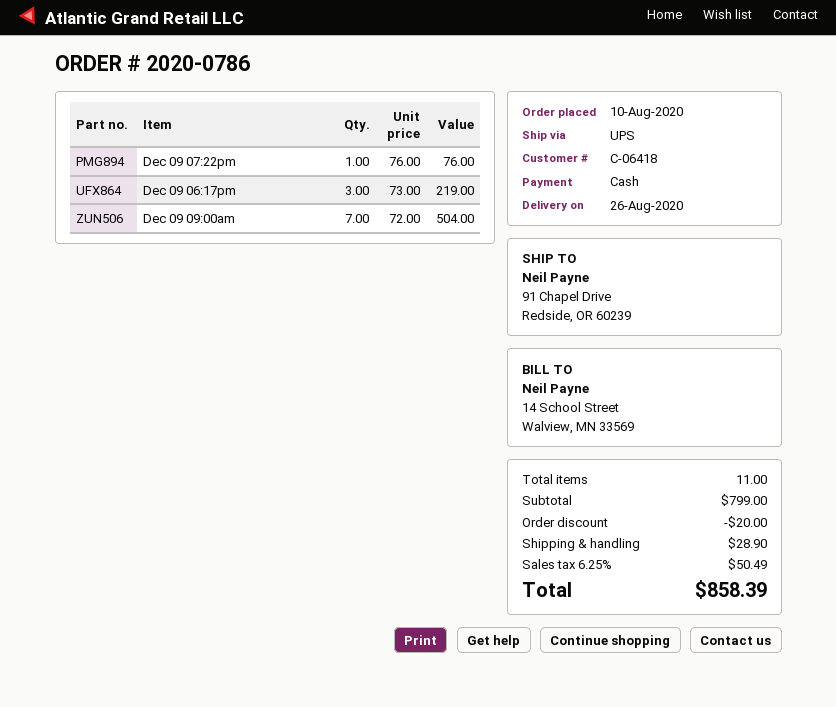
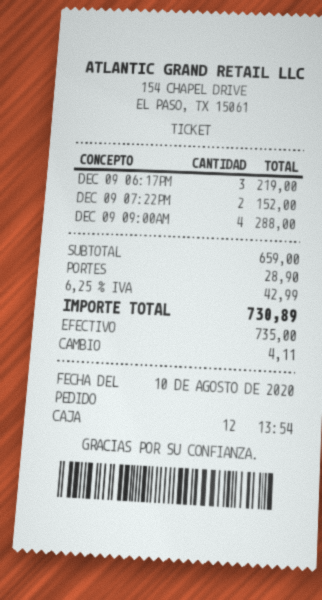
Dec 09 07:22pm: 1 for 76.00 -> 2 for 152.00
Dec 09 09:00am: 7 for 504.00 -> 4 for 288.00
subtotal: 799.00 -> 659.00
discount: 20.00 -> none
tax: 6.25% = 50.49 -> 6.25% = 42.99
total: 858.39 -> 730.89

